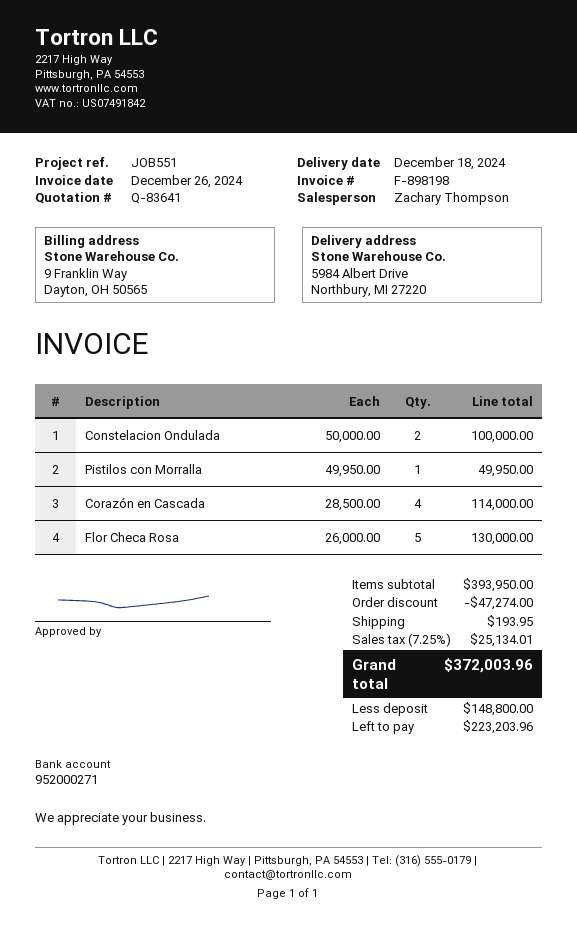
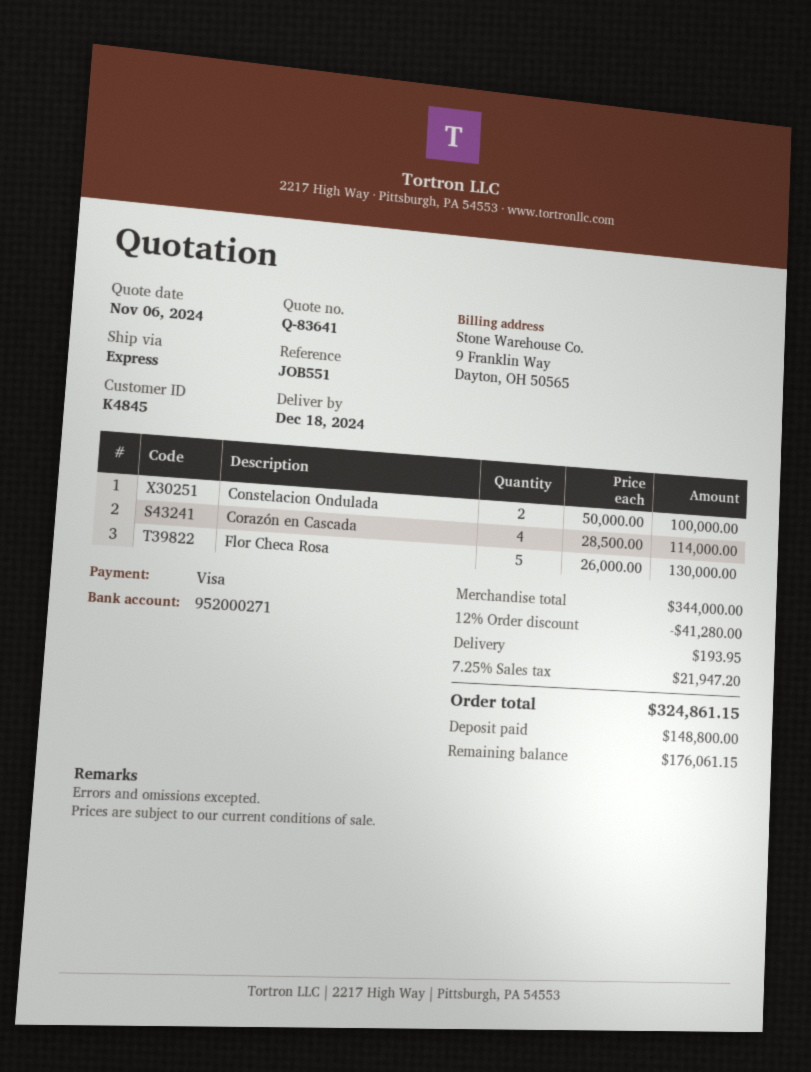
Pistilos con Morralla: 1 x 49950.00 = 49950.00 -> none
subtotal: 393950.00 -> 344000.00
discount: 47274.00 -> 41280.00
tax: 7.25% = 25134.01 -> 7.25% = 21947.20
total: 372003.96 -> 324861.15
balance: 223203.96 -> 176061.15

